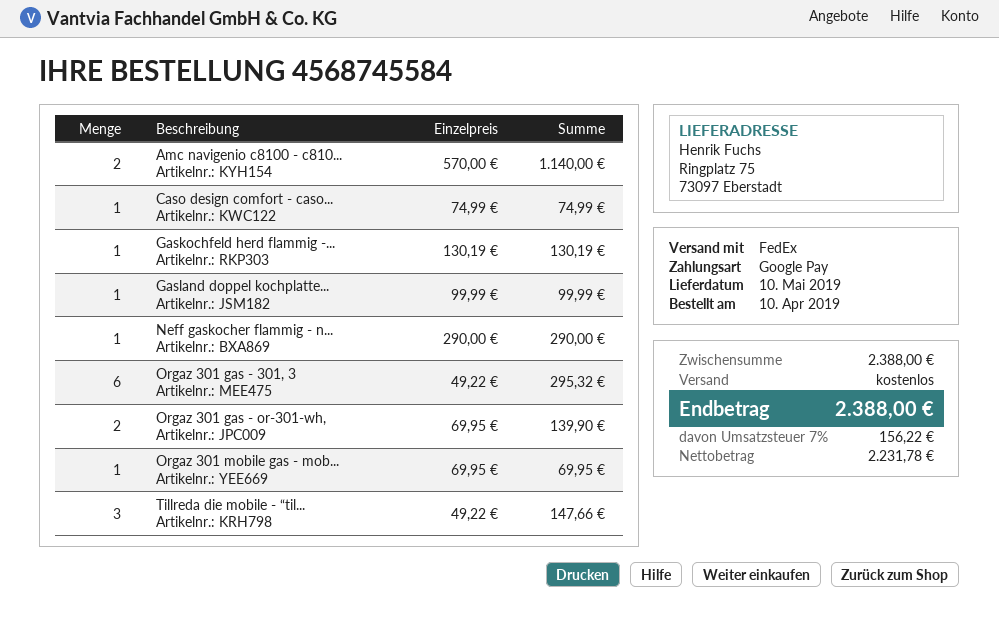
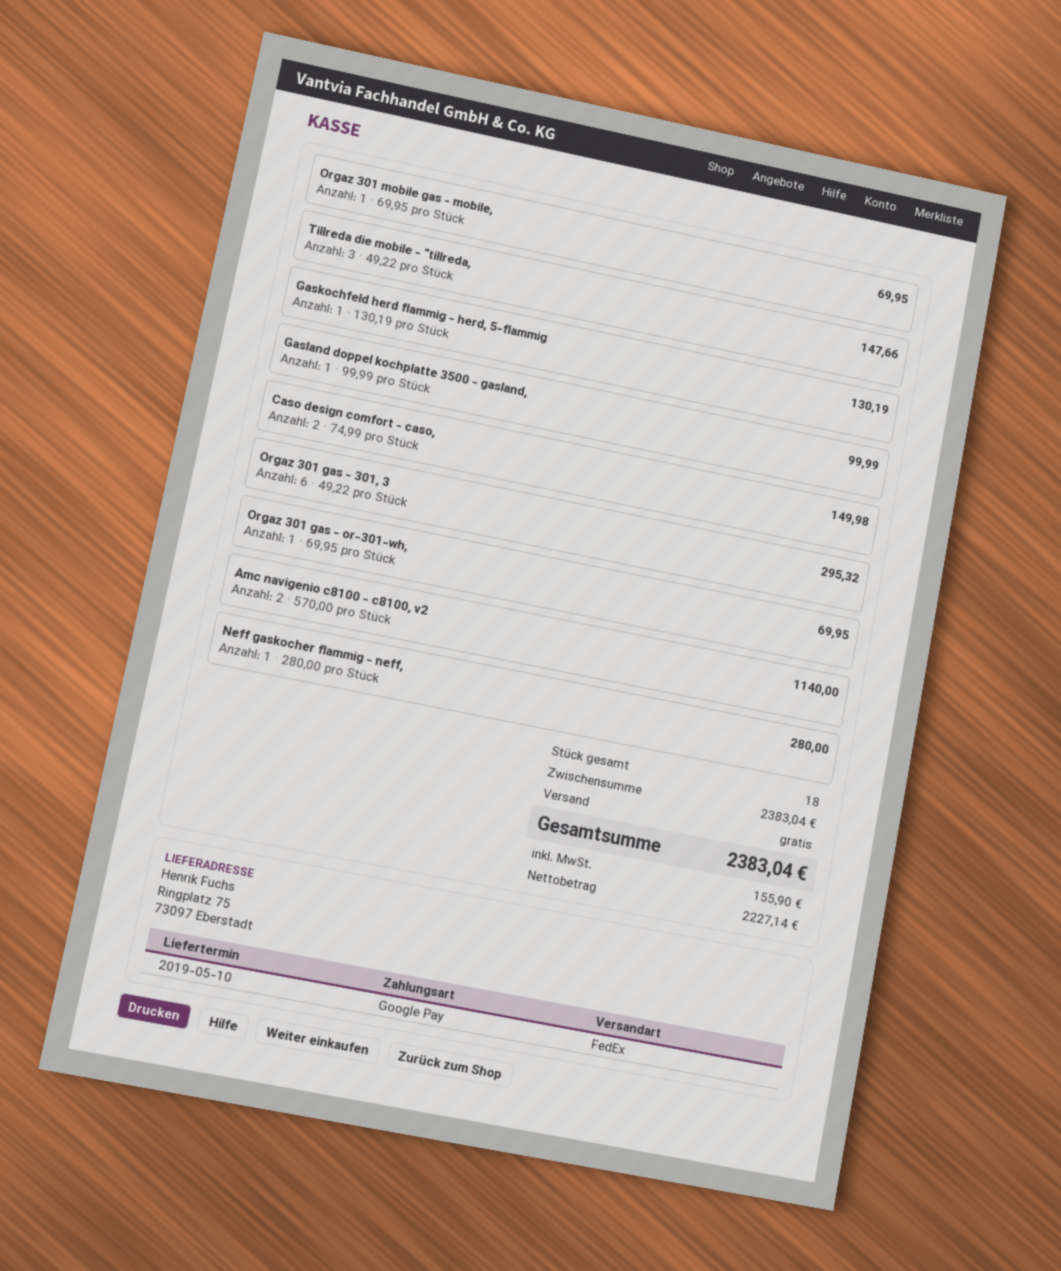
Caso design comfort - caso...: 1 x 74.99 = 74.99 -> 2 x 74.99 = 149.98
Neff gaskocher flammig - n...: 1 x 290.00 = 290.00 -> 1 x 280.00 = 280.00
Orgaz 301 gas - or-301-wh,: 2 x 69.95 = 139.90 -> 1 x 69.95 = 69.95
subtotal: 2388.00 -> 2383.04
net: 2231.78 -> 2227.14
tax: 156.22 -> 155.90
total: 2388.00 -> 2383.04

